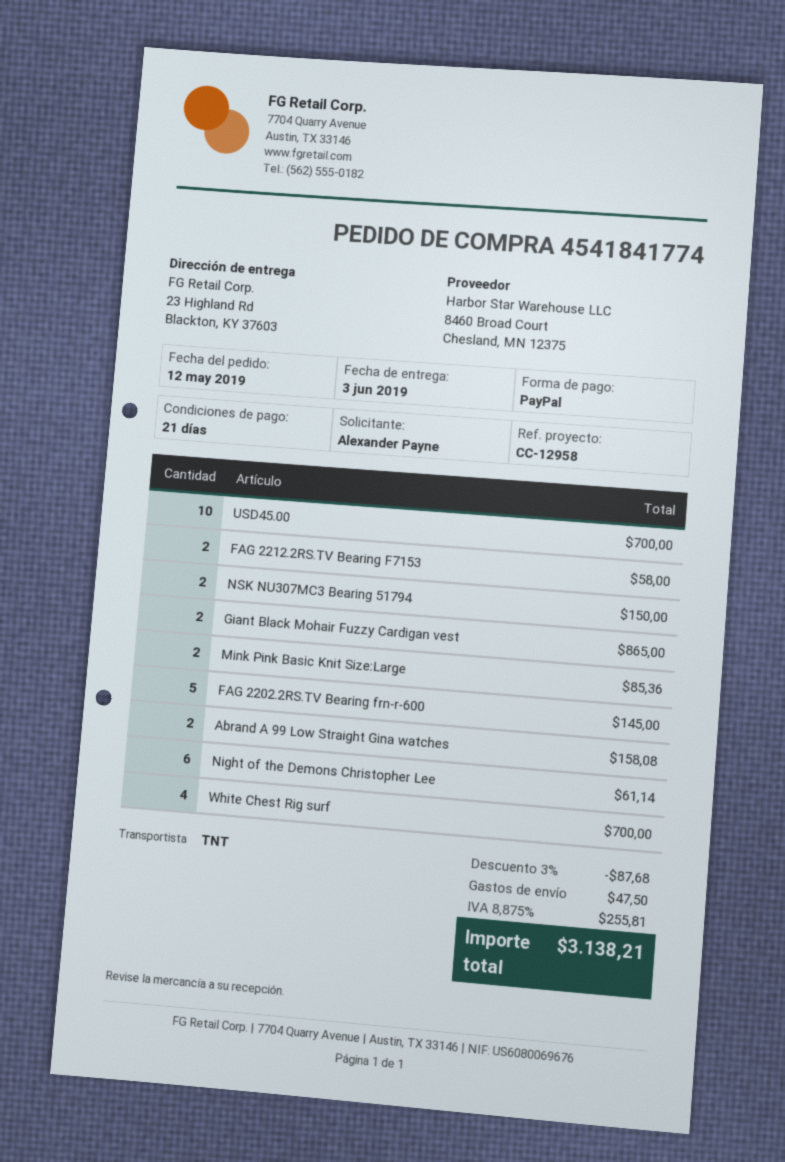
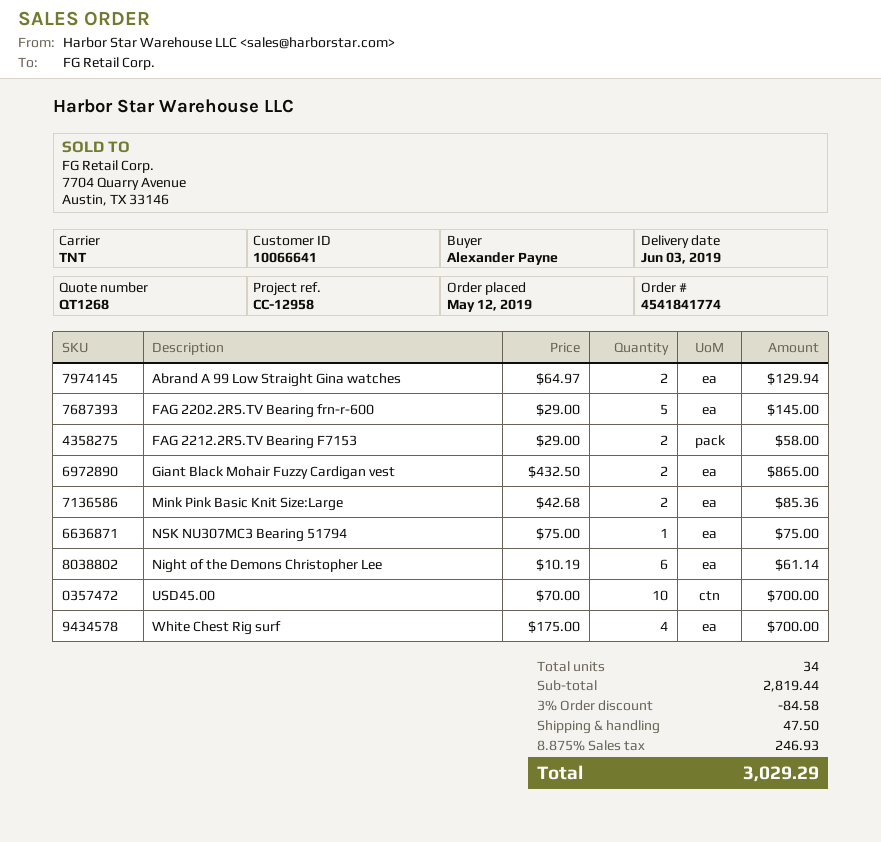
NSK NU307MC3 Bearing 51794: 2 for 150.00 -> 1 for 75.00
Abrand A 99 Low Straight Gina watches: 2 for 158.08 -> 2 for 129.94
discount: 3% = 87.68 -> 3% = 84.58
tax: 8.875% = 255.81 -> 8.875% = 246.93
total: 3138.21 -> 3029.29

